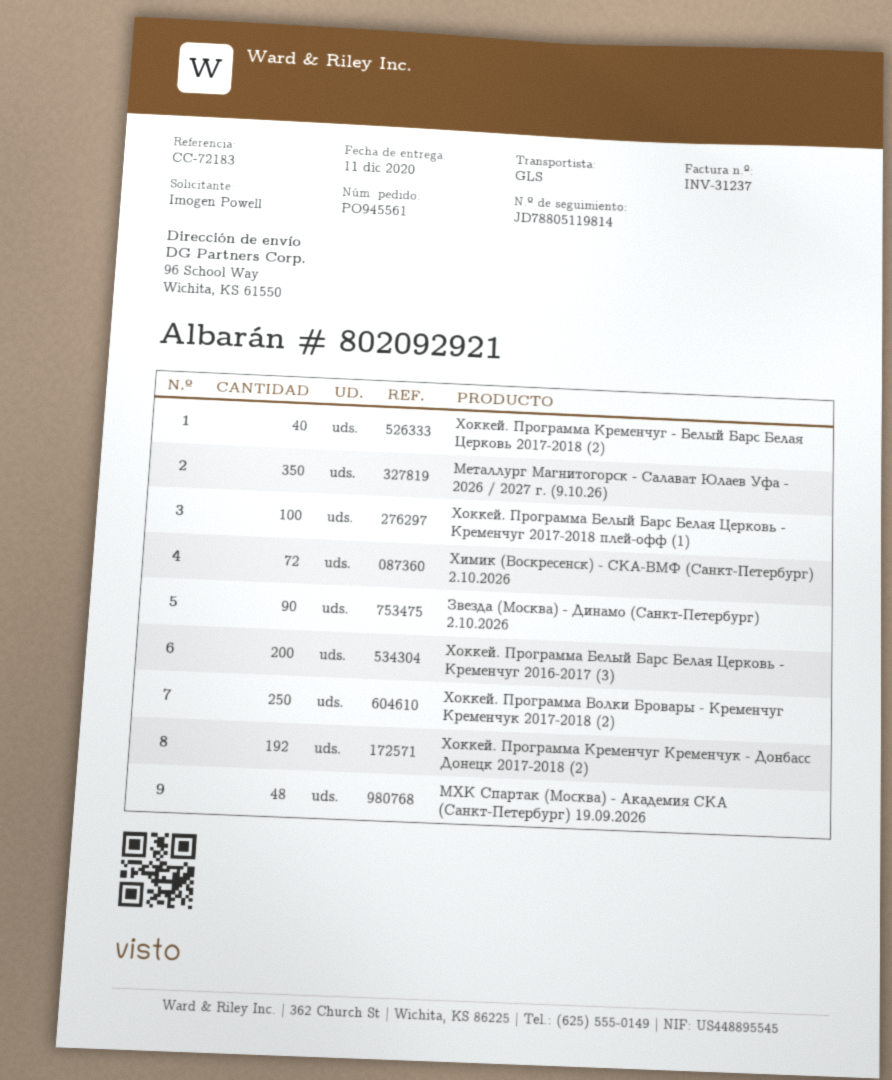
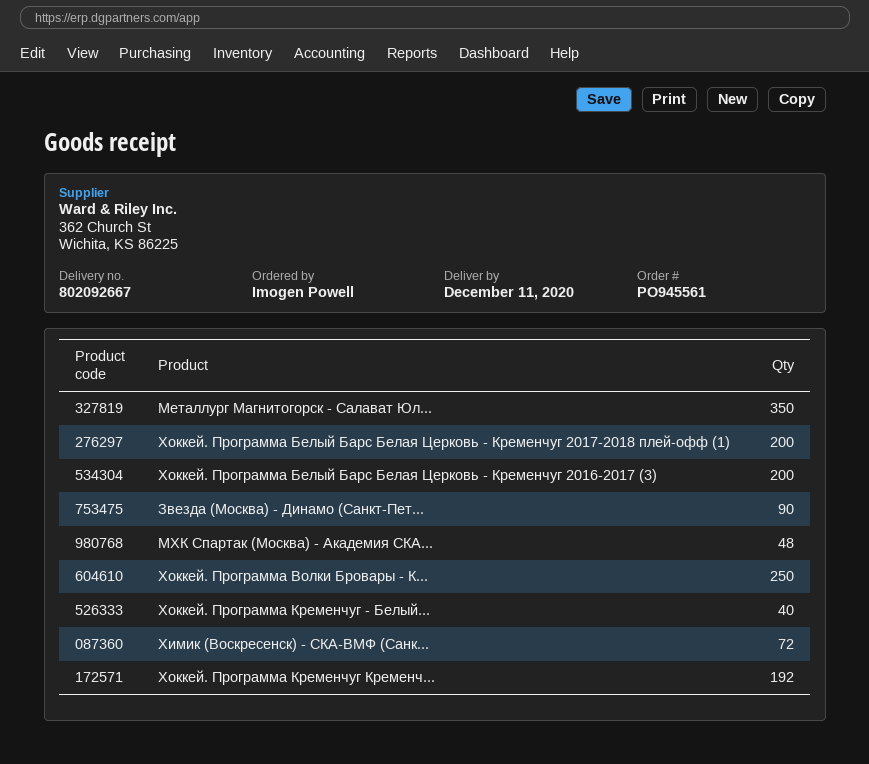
delivery note number: 802092921 -> 802092667
Хоккей. Программа Белый Барс Белая Церковь - Кременчуг 2017-2018 плей-офф (1): 100 -> 200

